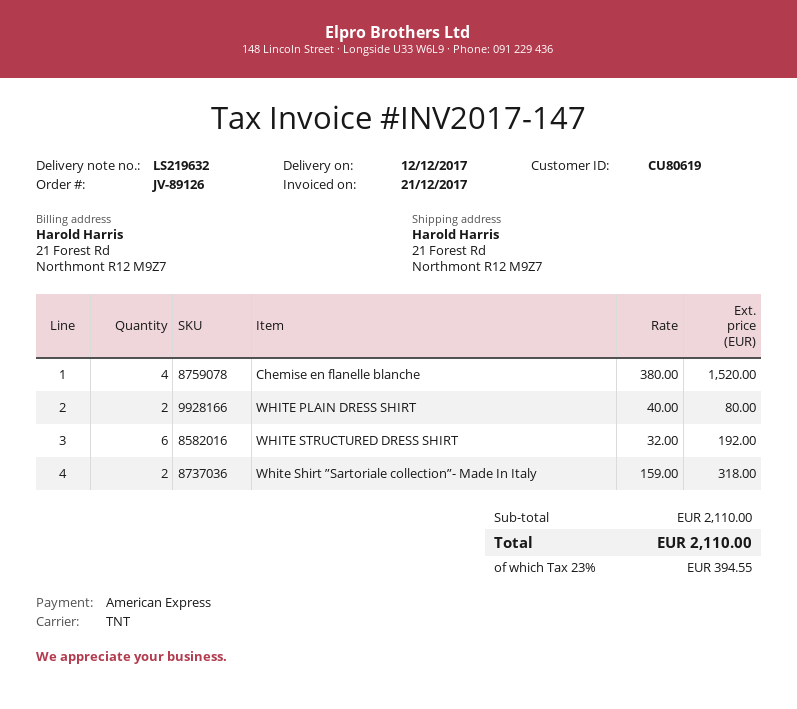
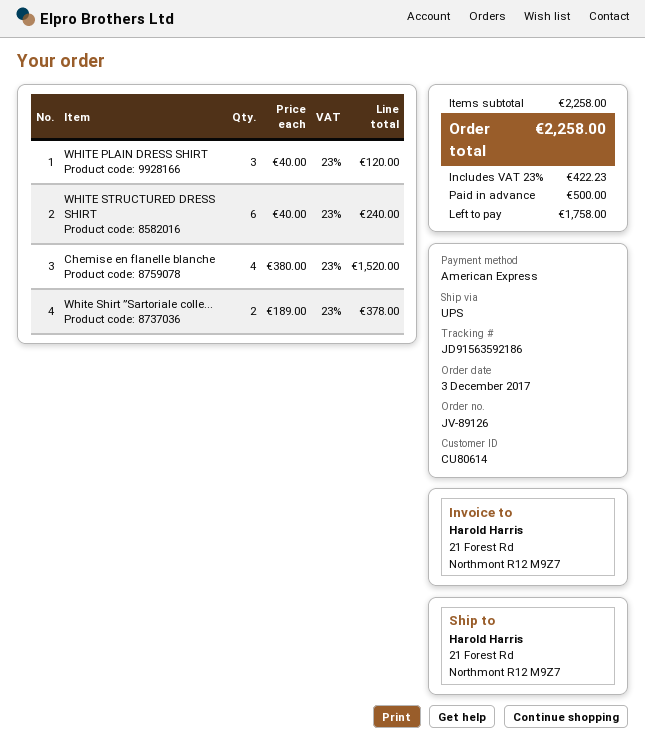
customer number: CU80619 -> CU80614
shipping method: TNT -> UPS
WHITE PLAIN DRESS SHIRT: 2 x 40.00 = 80.00 -> 3 x 40.00 = 120.00
WHITE STRUCTURED DRESS SHIRT: 6 x 32.00 = 192.00 -> 6 x 40.00 = 240.00
White Shirt ”Sartoriale collection”- Made In Italy: 2 x 159.00 = 318.00 -> 2 x 189.00 = 378.00
subtotal: 2110.00 -> 2258.00
tax: 23% = 394.55 -> 23% = 422.23
total: 2110.00 -> 2258.00

